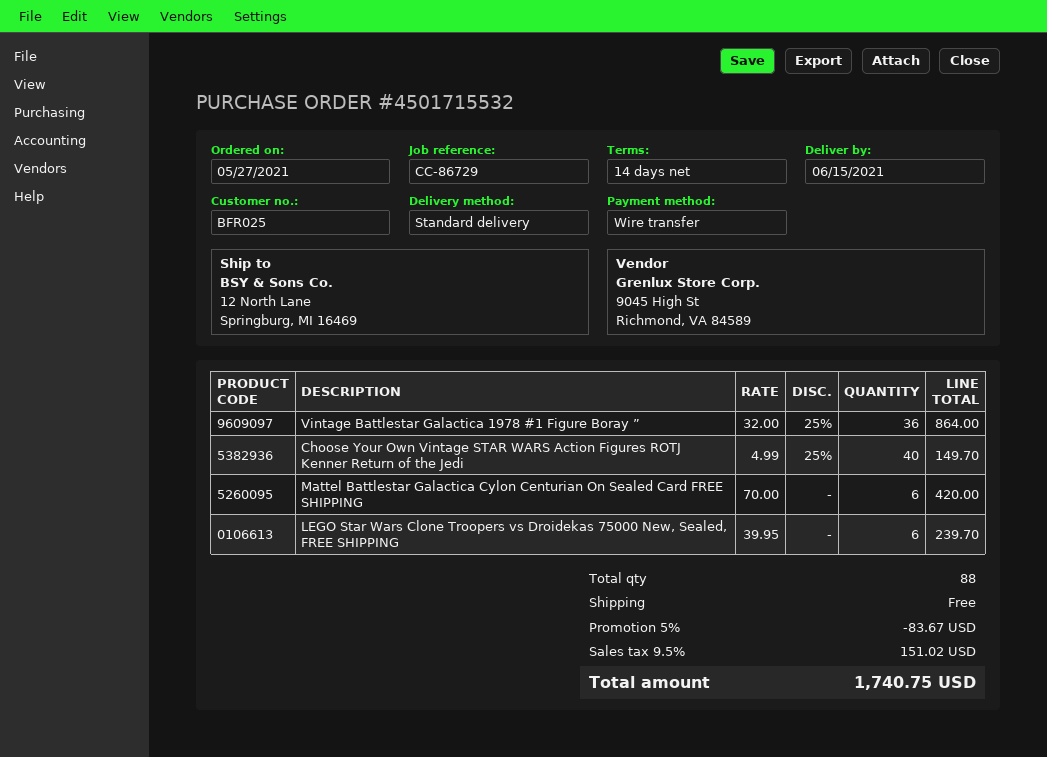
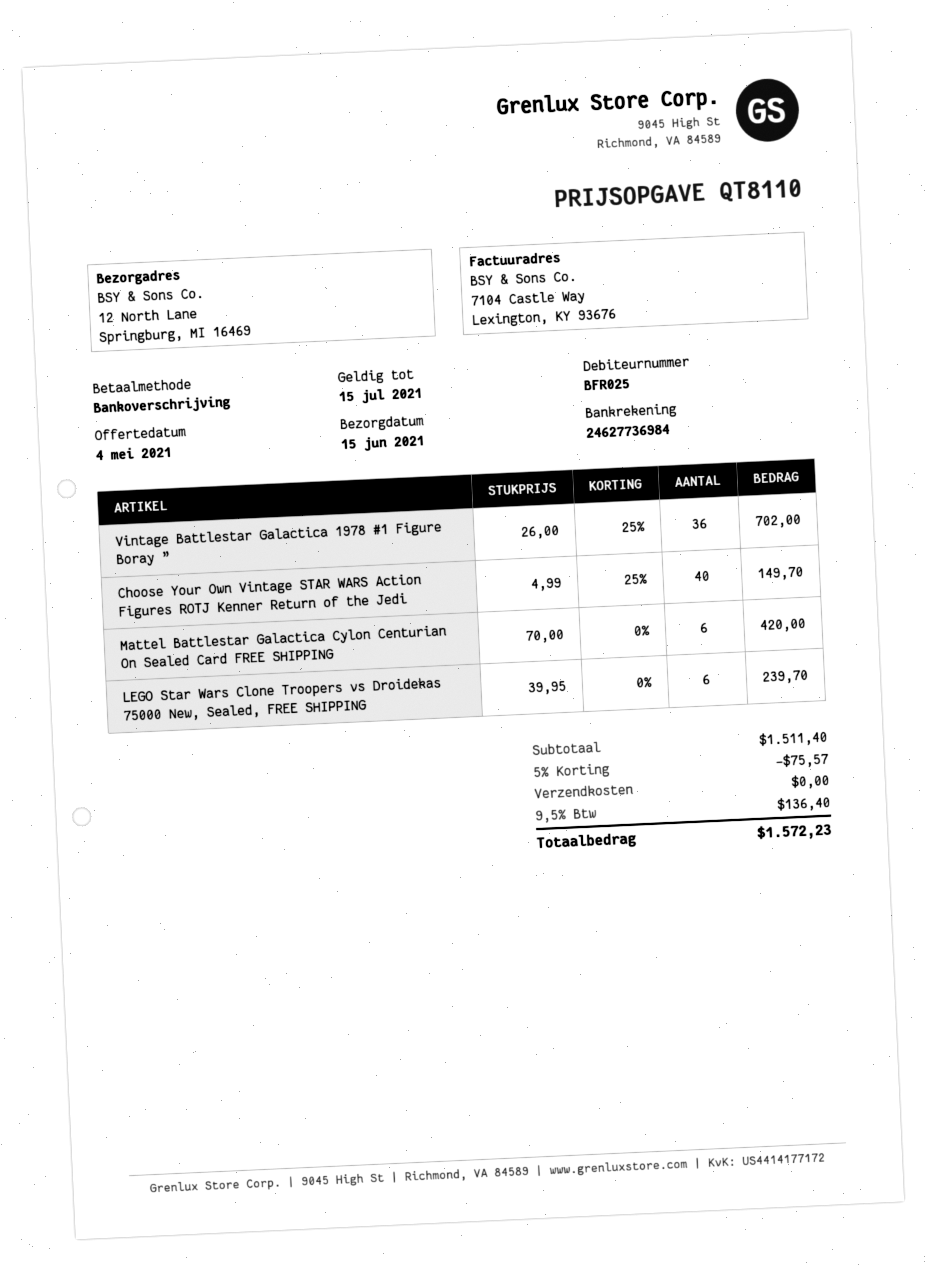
Vintage Battlestar Galactica 1978 #1 Figure Boray ”: 36 x 32.00 - 25% = 864.00 -> 36 x 26.00 - 25% = 702.00
discount: 5% = 83.67 -> 5% = 75.57
tax: 9.5% = 151.02 -> 9.5% = 136.40
total: 1740.75 -> 1572.23

